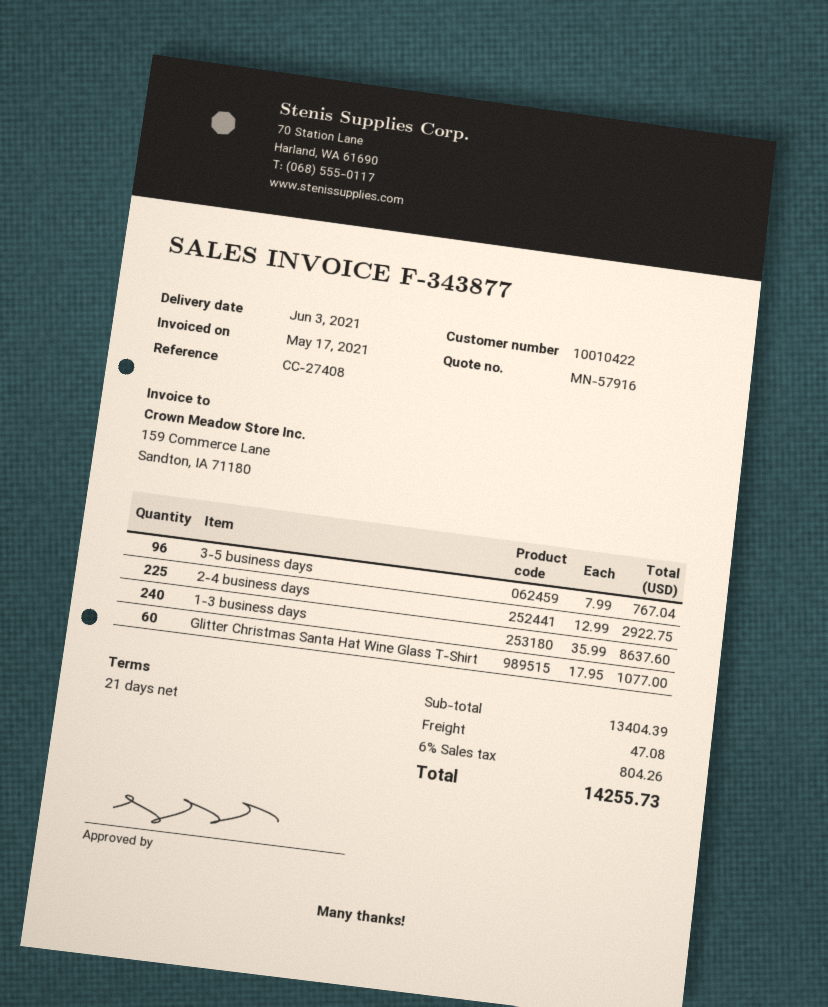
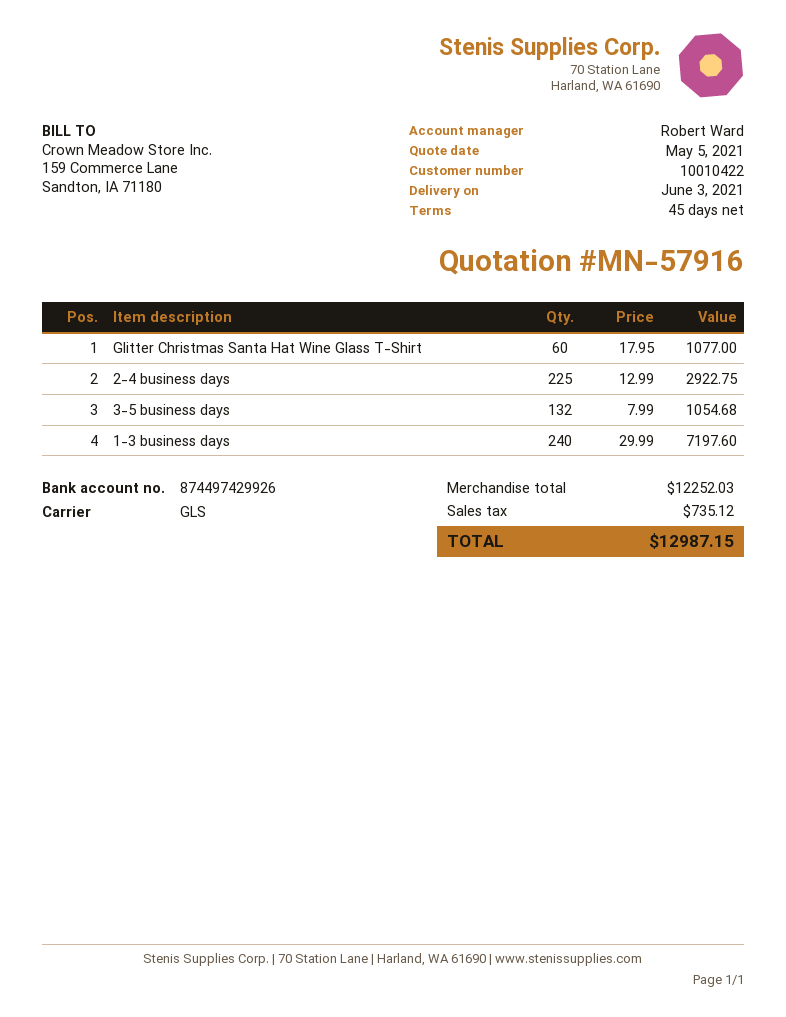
payment terms: 21 days -> 45 days
3-5 business days: 96 x 7.99 = 767.04 -> 132 x 7.99 = 1054.68
1-3 business days: 240 x 35.99 = 8637.60 -> 240 x 29.99 = 7197.60
subtotal: 13404.39 -> 12252.03
shipping: 47.08 -> none
tax: 804.26 -> 735.12
total: 14255.73 -> 12987.15

